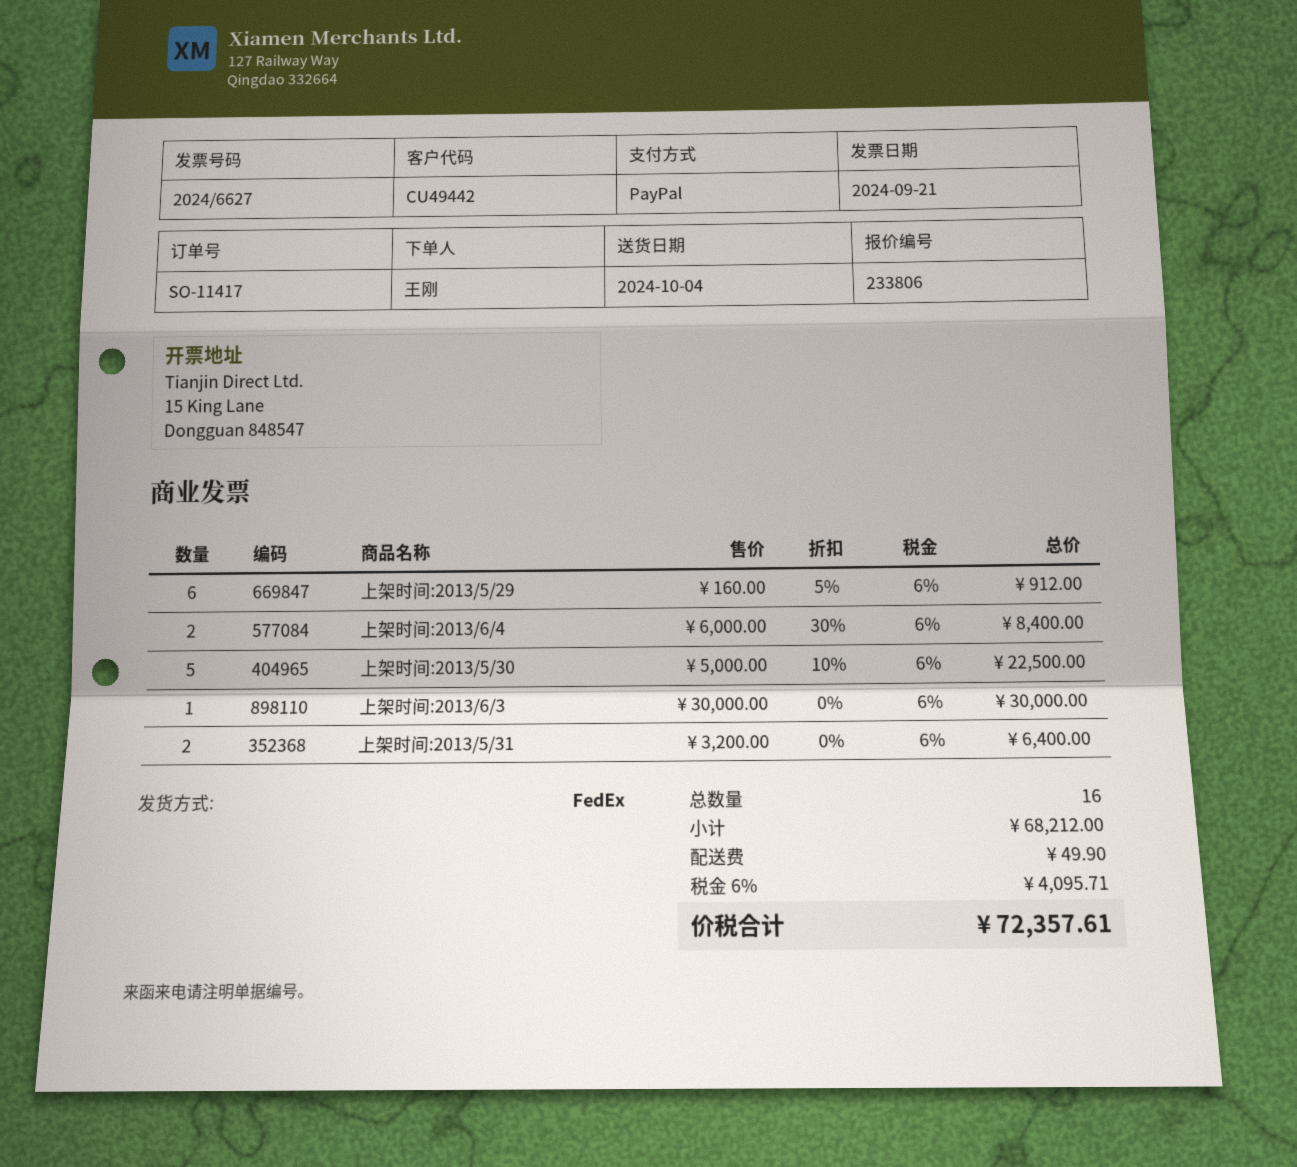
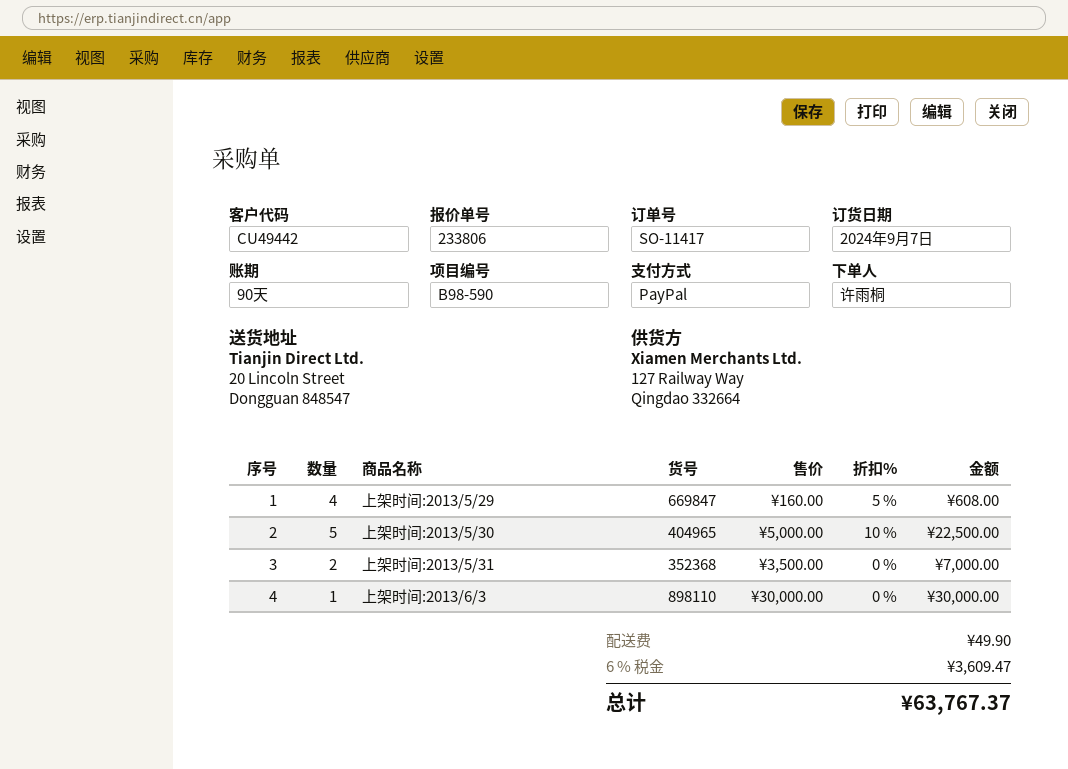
ordered by: 王刚 -> 许雨桐
上架时间:2013/5/29: 6 x 160.00 - 5% = 912.00 -> 4 x 160.00 - 5% = 608.00
上架时间:2013/6/4: 2 x 6000.00 - 30% = 8400.00 -> none
上架时间:2013/5/31: 2 x 3200.00 = 6400.00 -> 2 x 3500.00 = 7000.00
tax: 6% = 4095.71 -> 6% = 3609.47
total: 72357.61 -> 63767.37

